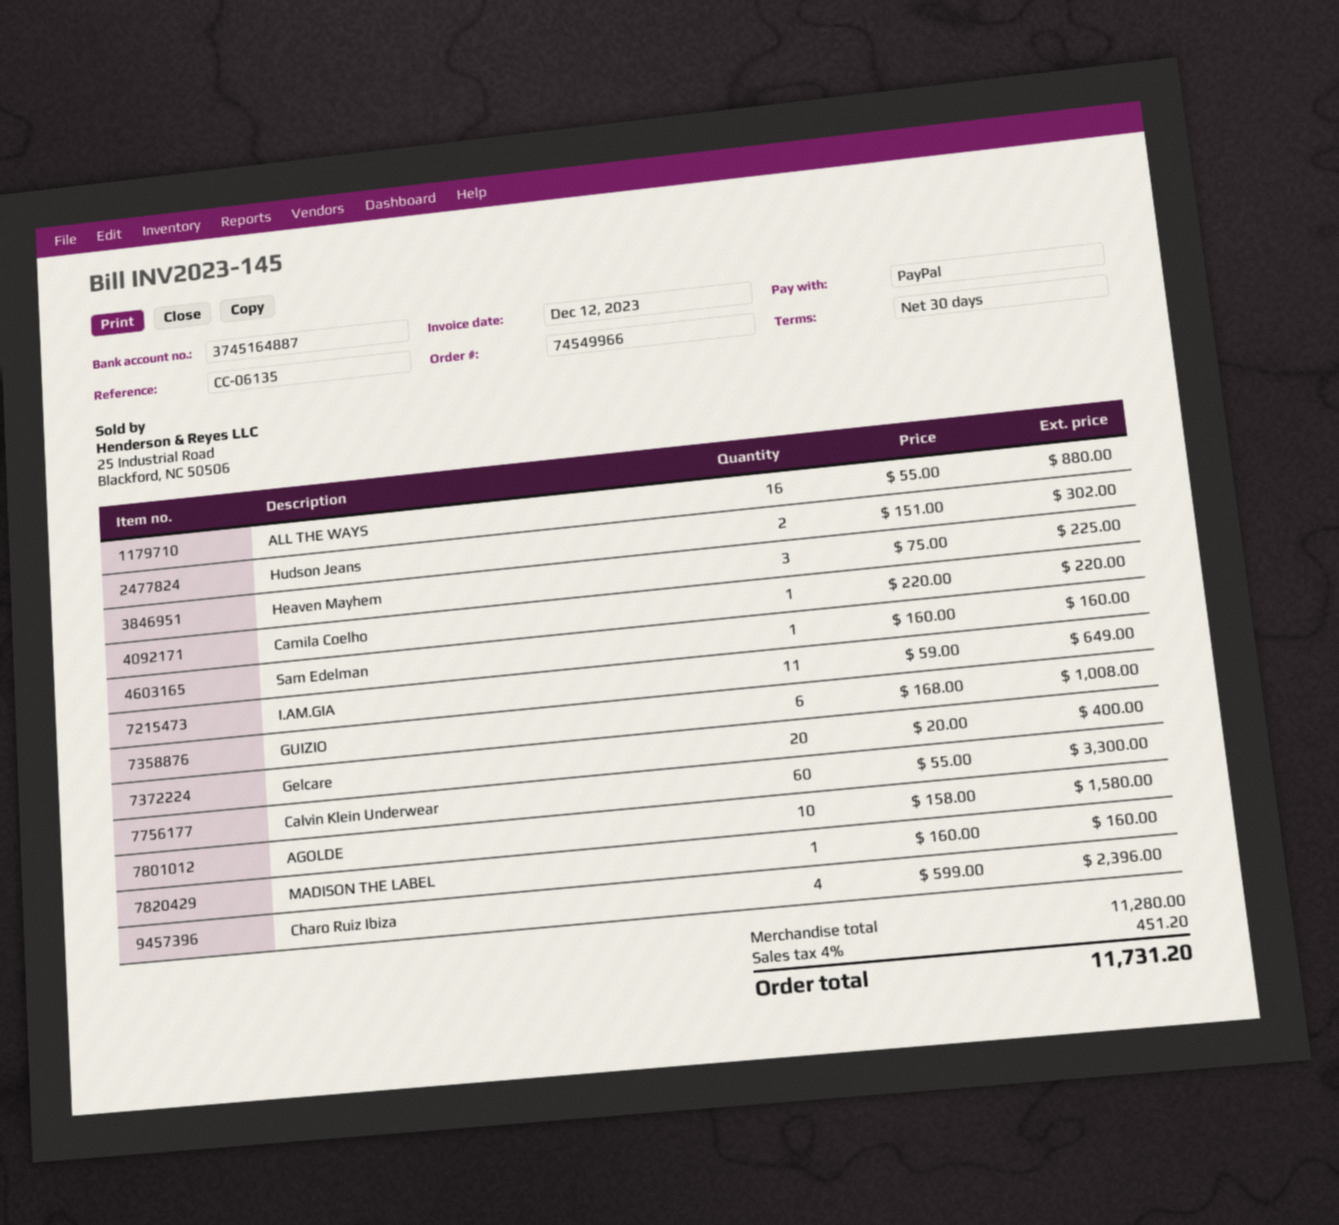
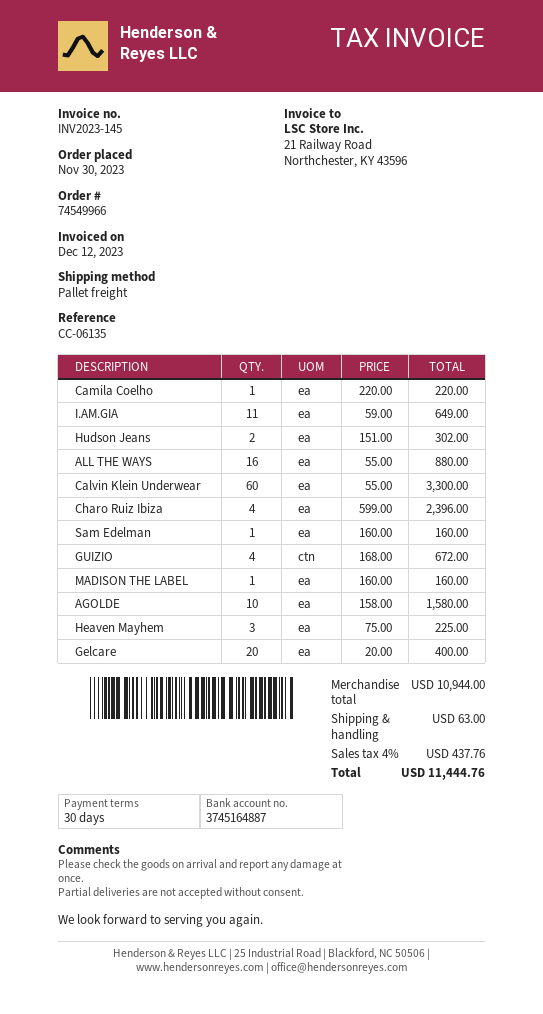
GUIZIO: 6 x 168.00 = 1008.00 -> 4 x 168.00 = 672.00
subtotal: 11280.00 -> 10944.00
shipping: none -> 63.00
tax: 4% = 451.20 -> 4% = 437.76
total: 11731.20 -> 11444.76

